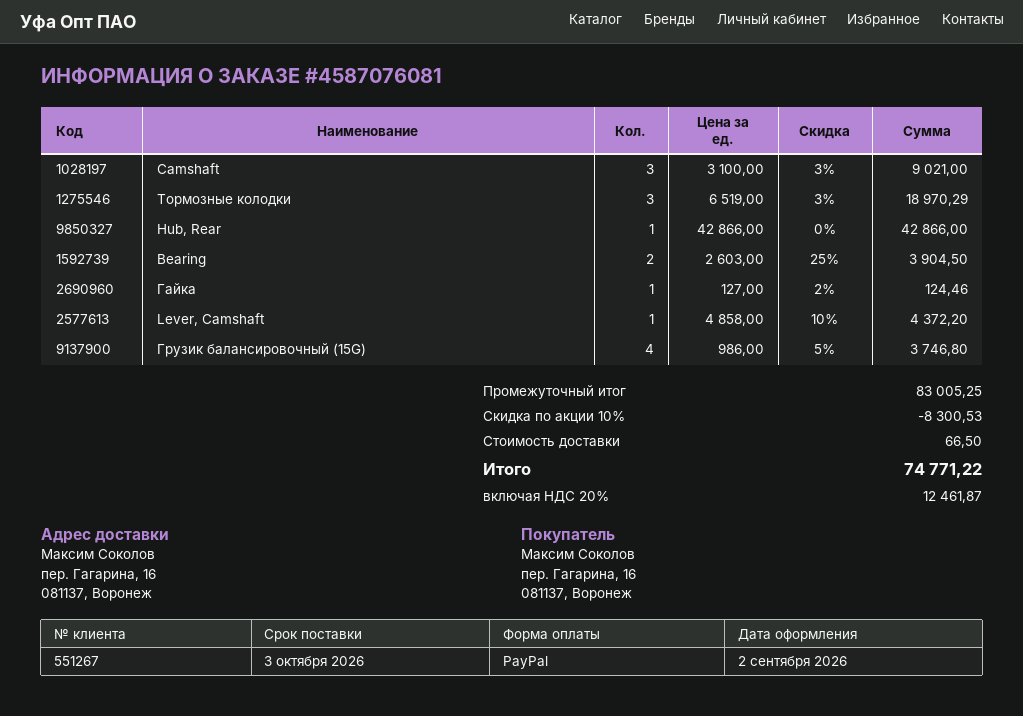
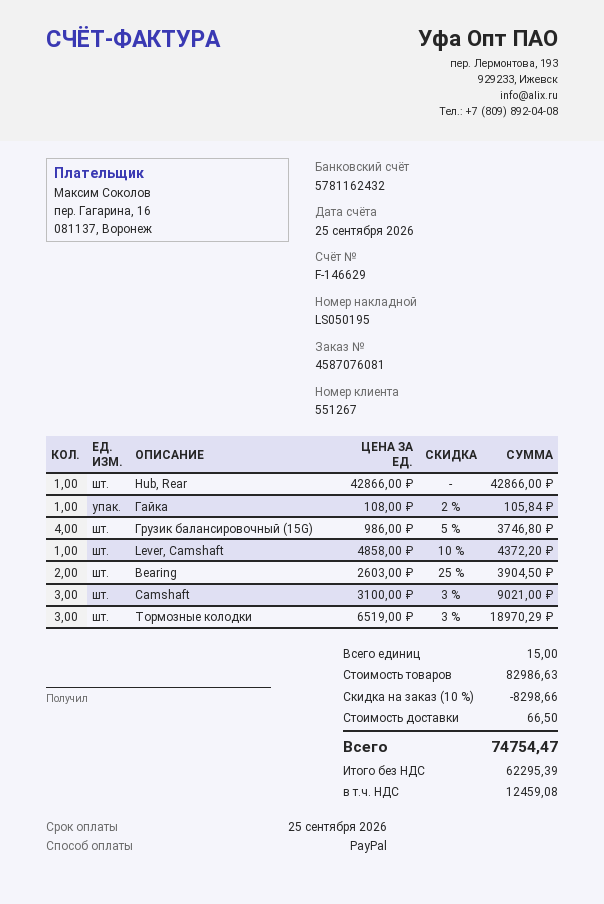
Гайка: 1 x 127.00 - 2% = 124.46 -> 1 x 108.00 - 2% = 105.84
subtotal: 83005.25 -> 82986.63
discount: 10% = 8300.53 -> 10% = 8298.66
tax: 12461.87 -> 12459.08
total: 74771.22 -> 74754.47

